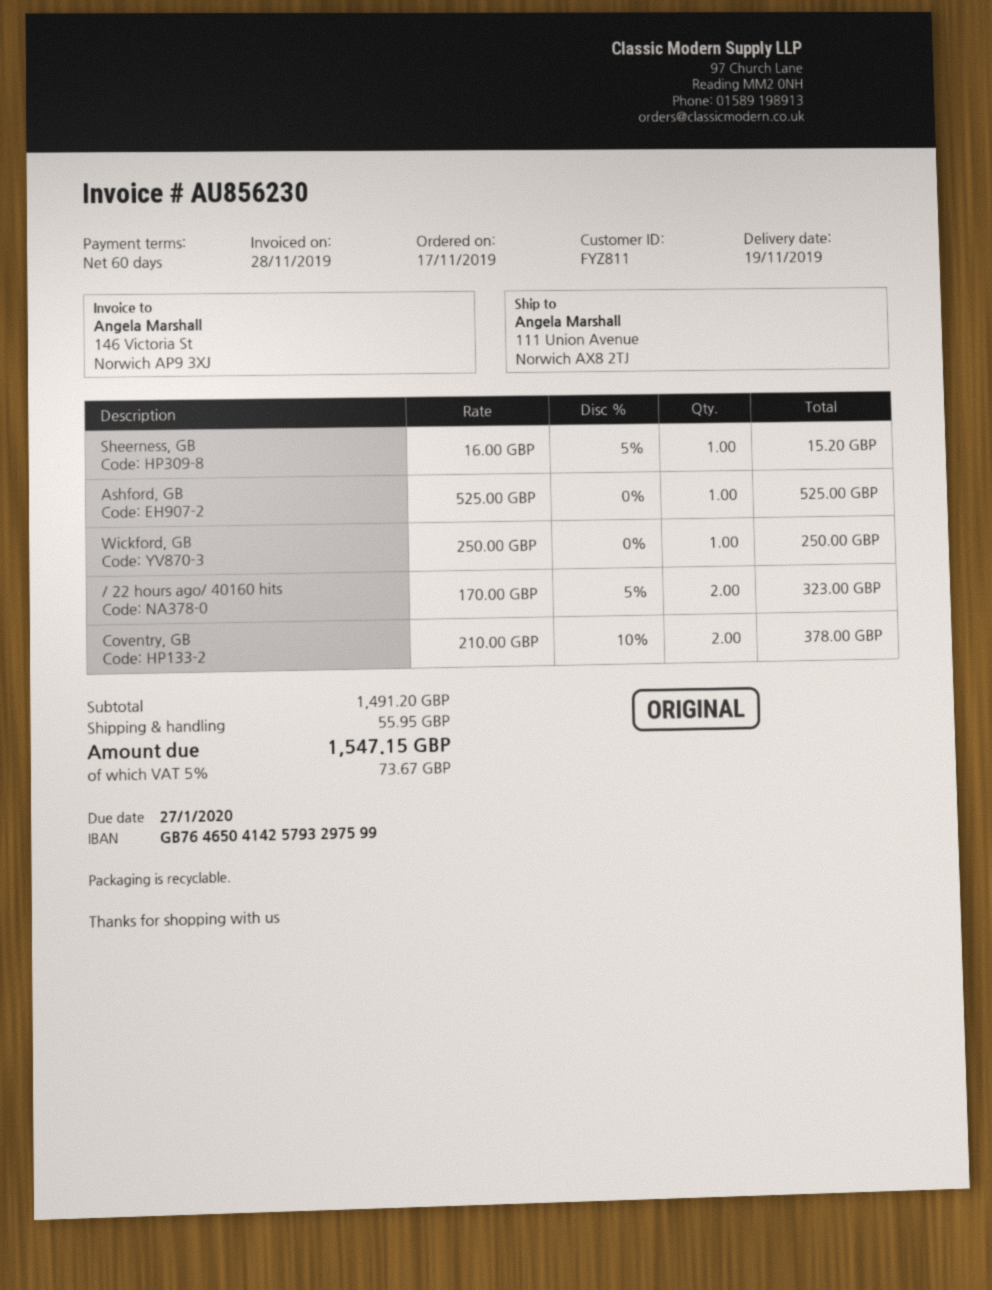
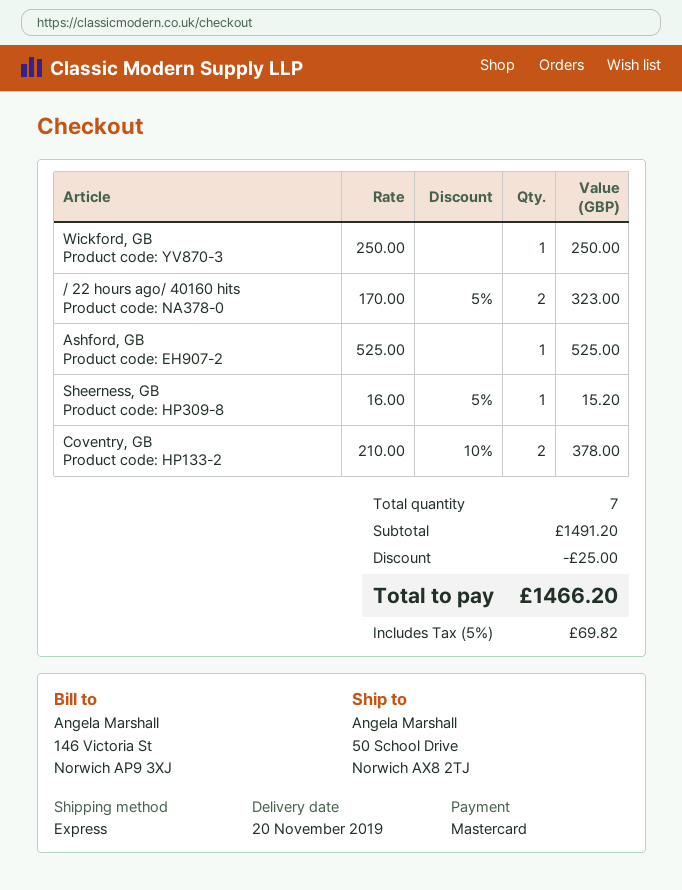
delivery date: 2019-11-19 -> 2019-11-20
ship to: 111 Union Avenue, Norwich AX8 2TJ -> 50 School Drive, Norwich AX8 2TJ
discount: none -> 25.00
shipping: 55.95 -> none
tax: 5% = 73.67 -> 5% = 69.82
total: 1547.15 -> 1466.20

